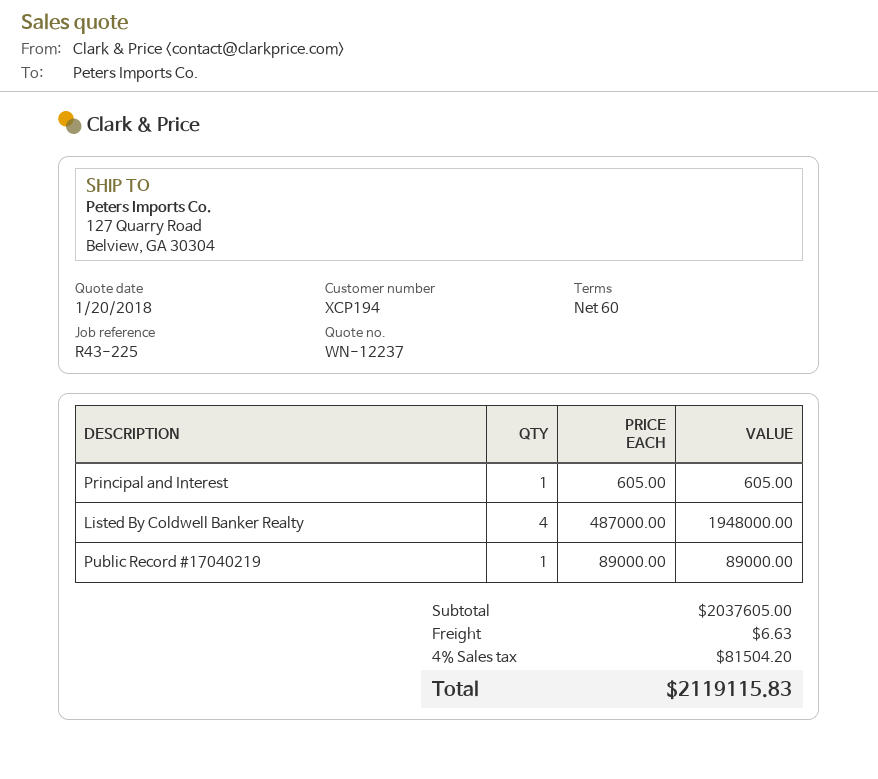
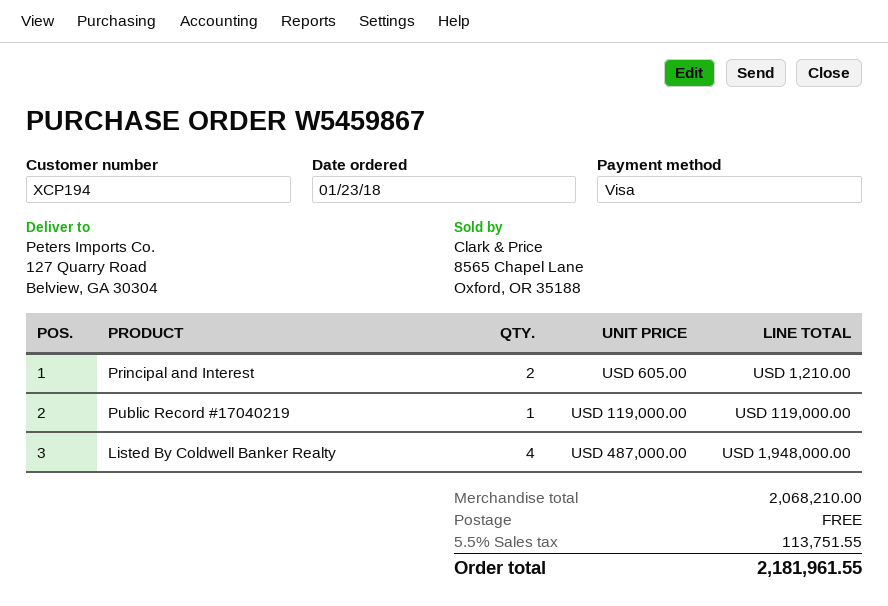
Principal and Interest: 1 x 605.00 = 605.00 -> 2 x 605.00 = 1210.00
Public Record #17040219: 1 x 89000.00 = 89000.00 -> 1 x 119000.00 = 119000.00
subtotal: 2037605.00 -> 2068210.00
shipping: 6.63 -> 0.00
tax: 4% = 81504.20 -> 5.5% = 113751.55
total: 2119115.83 -> 2181961.55

